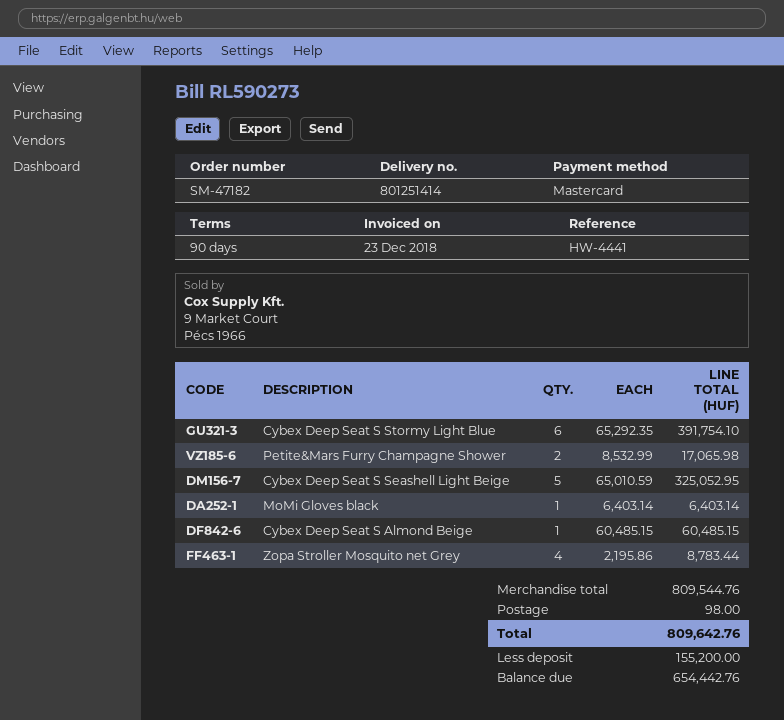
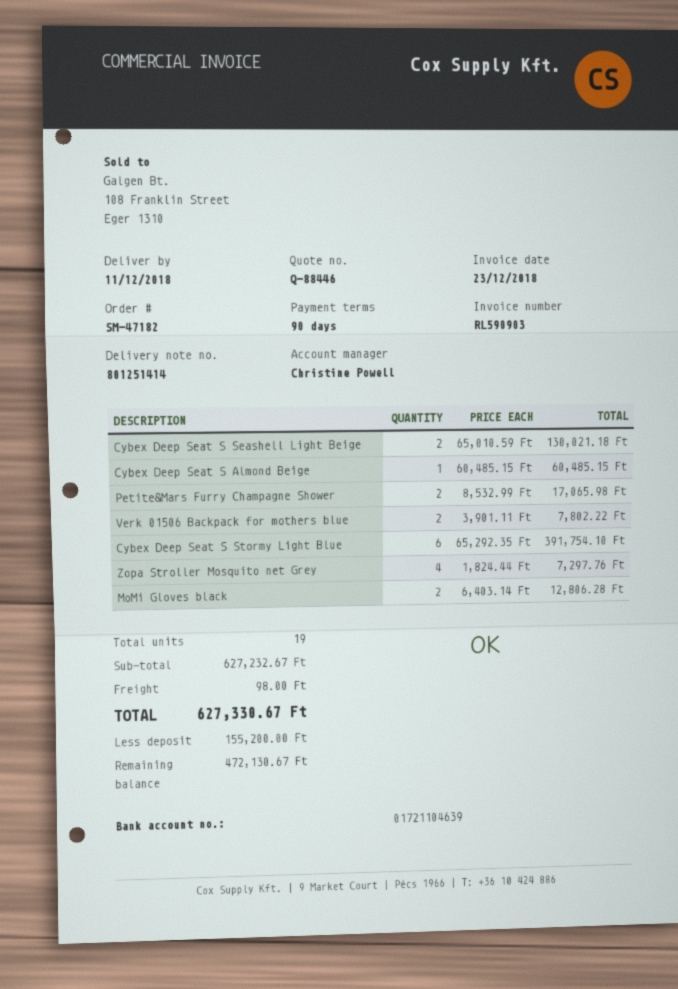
invoice number: RL590273 -> RL590903
Cybex Deep Seat S Seashell Light Beige: 5 x 65010.59 = 325052.95 -> 2 x 65010.59 = 130021.18
MoMi Gloves black: 1 x 6403.14 = 6403.14 -> 2 x 6403.14 = 12806.28
Zopa Stroller Mosquito net Grey: 4 x 2195.86 = 8783.44 -> 4 x 1824.44 = 7297.76
Verk 01506 Backpack for mothers blue: none -> 2 x 3901.11 = 7802.22
subtotal: 809544.76 -> 627232.67
total: 809642.76 -> 627330.67
balance: 654442.76 -> 472130.67

